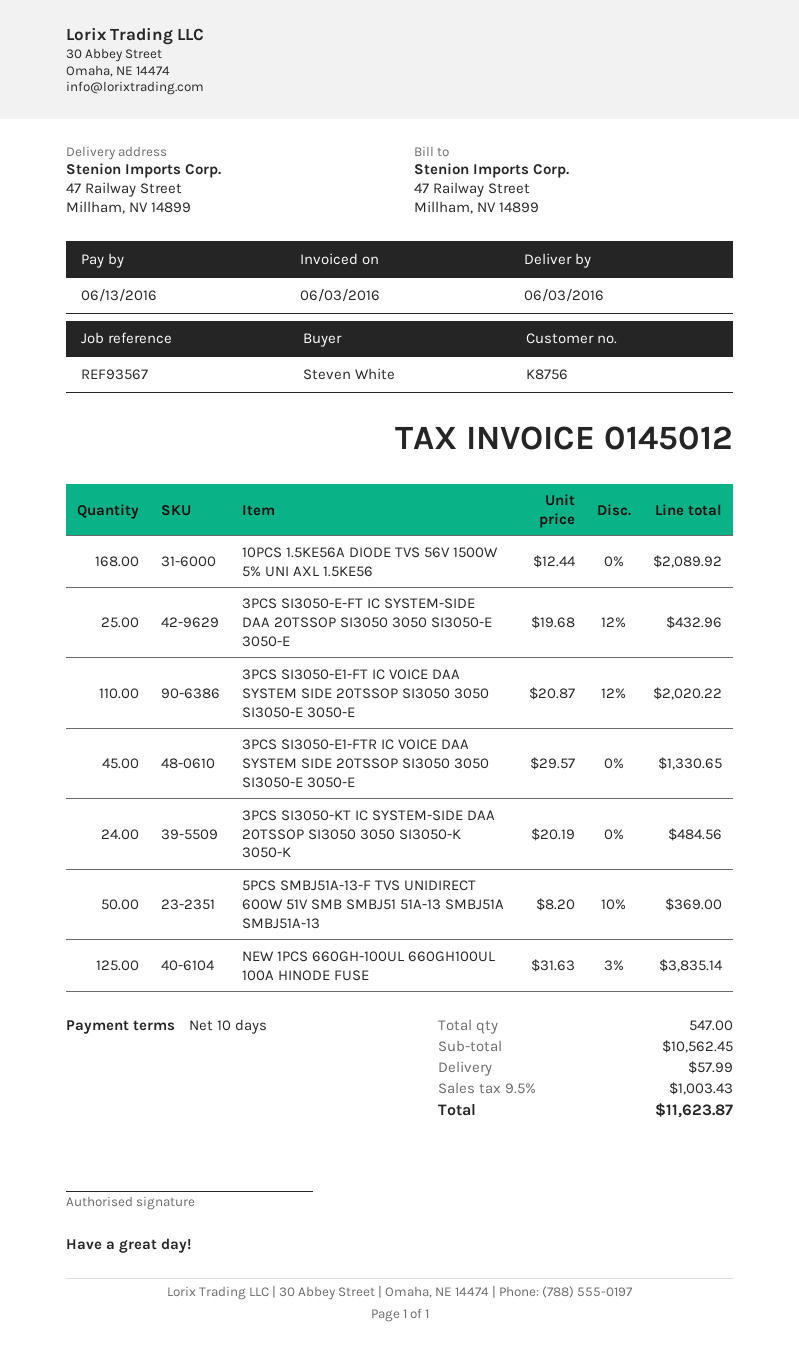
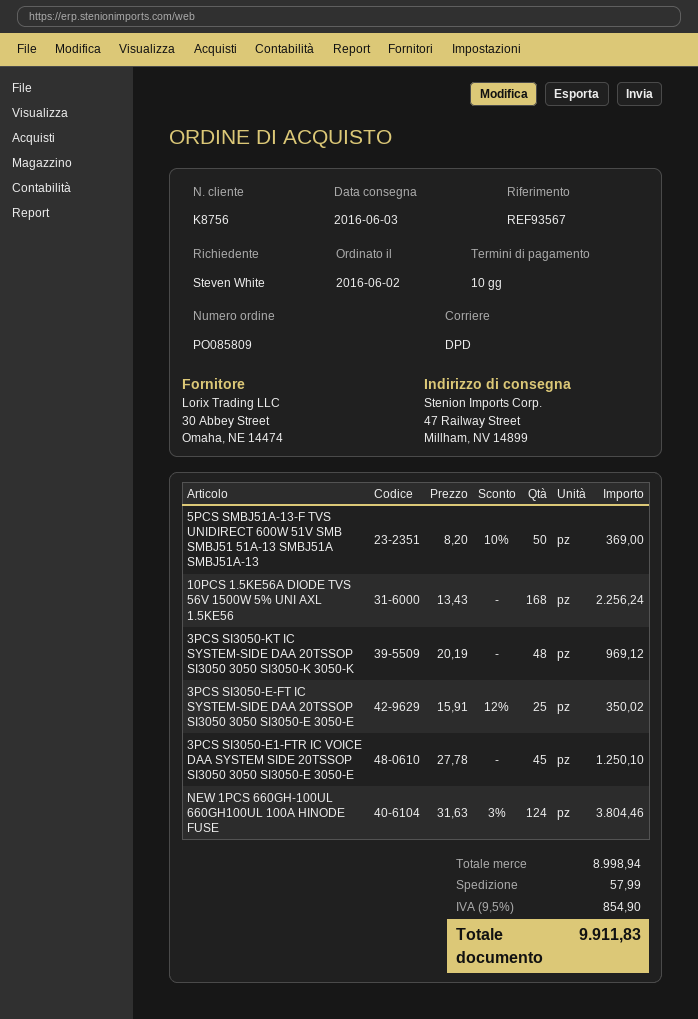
10PCS 1.5KE56A DIODE TVS 56V 1500W 5% UNI AXL 1.5KE56: 168 x 12.44 = 2089.92 -> 168 x 13.43 = 2256.24
3PCS SI3050-E-FT IC SYSTEM-SIDE DAA 20TSSOP SI3050 3050 SI3050-E 3050-E: 25 x 19.68 - 12% = 432.96 -> 25 x 15.91 - 12% = 350.02
3PCS SI3050-E1-FT IC VOICE DAA SYSTEM SIDE 20TSSOP SI3050 3050 SI3050-E 3050-E: 110 x 20.87 - 12% = 2020.22 -> none
3PCS SI3050-E1-FTR IC VOICE DAA SYSTEM SIDE 20TSSOP SI3050 3050 SI3050-E 3050-E: 45 x 29.57 = 1330.65 -> 45 x 27.78 = 1250.10
3PCS SI3050-KT IC SYSTEM-SIDE DAA 20TSSOP SI3050 3050 SI3050-K 3050-K: 24 x 20.19 = 484.56 -> 48 x 20.19 = 969.12
NEW 1PCS 660GH-100UL 660GH100UL 100A HINODE FUSE: 125 x 31.63 - 3% = 3835.14 -> 124 x 31.63 - 3% = 3804.46
subtotal: 10562.45 -> 8998.94
tax: 9.5% = 1003.43 -> 9.5% = 854.90
total: 11623.87 -> 9911.83

